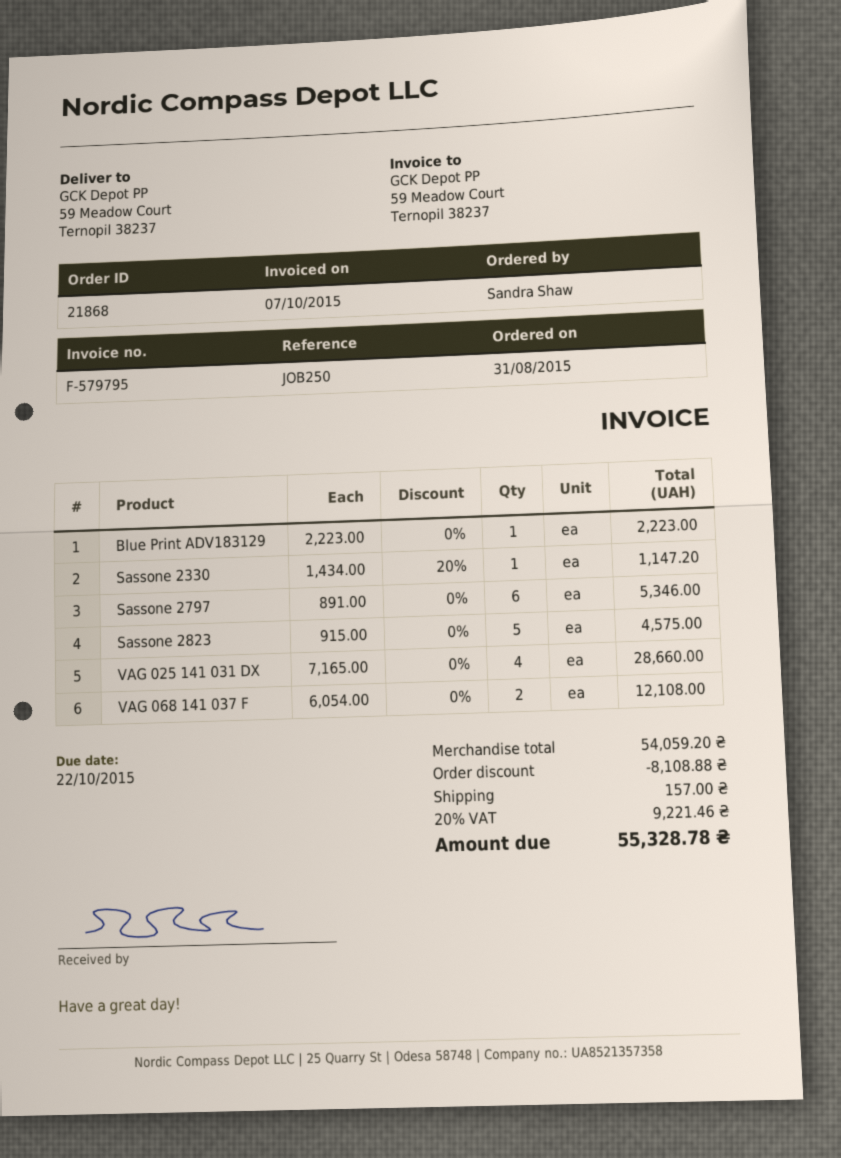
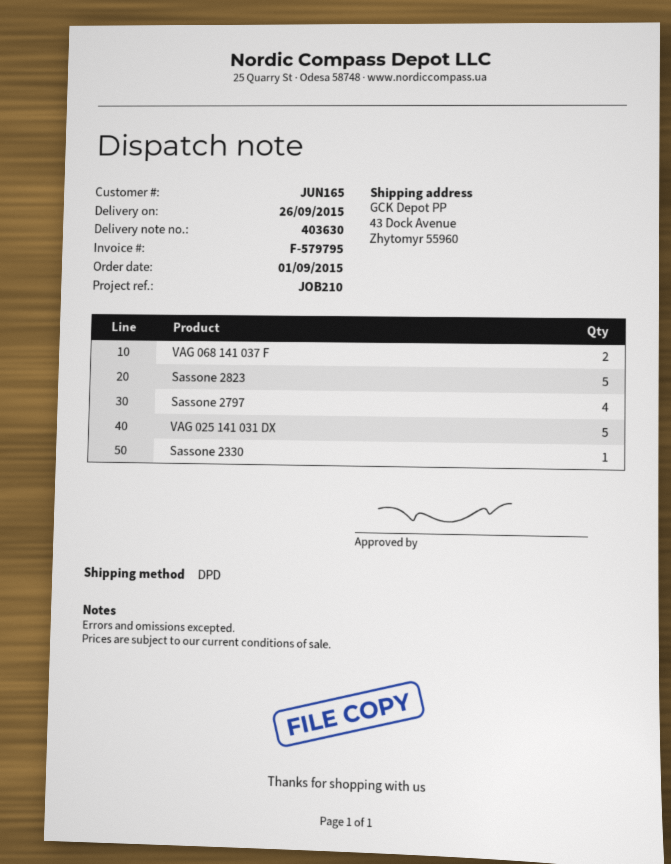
order date: 2015-08-31 -> 2015-09-01
reference: JOB250 -> JOB210
ship to: 59 Meadow Court, Ternopil 38237 -> 43 Dock Avenue, Zhytomyr 55960
Blue Print ADV183129: 1 -> none
Sassone 2797: 6 -> 4
VAG 025 141 031 DX: 4 -> 5

